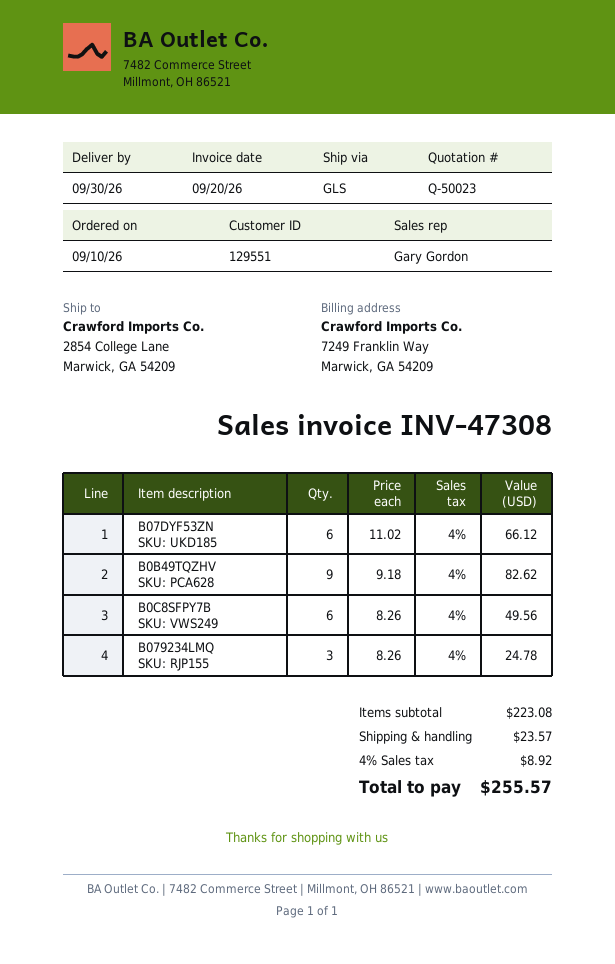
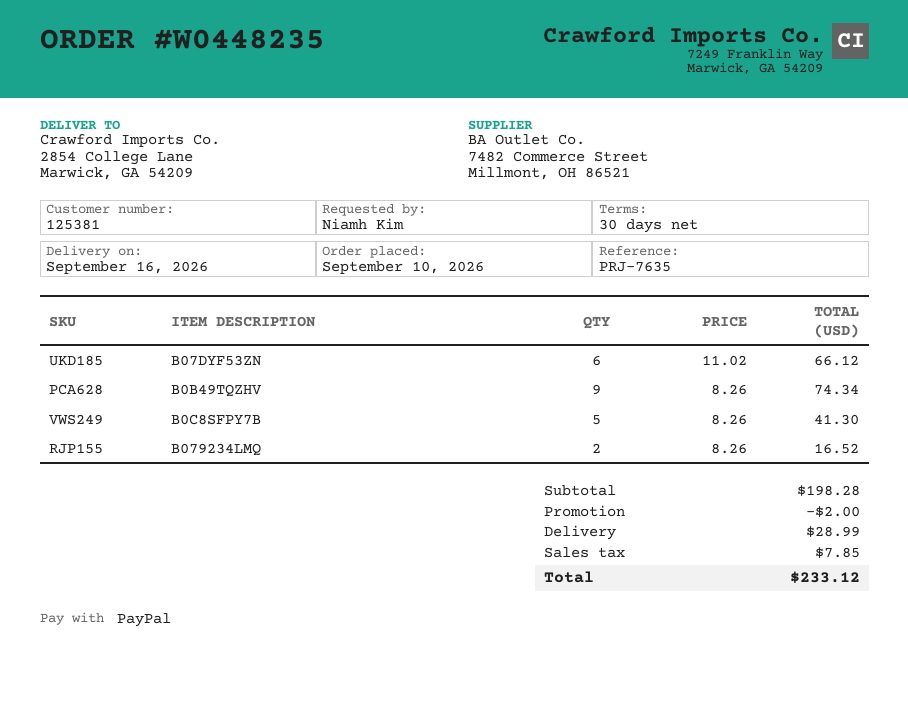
delivery date: 2026-09-30 -> 2026-09-16
customer number: 129551 -> 125381
B0B49TQZHV: 9 x 9.18 = 82.62 -> 9 x 8.26 = 74.34
B0C8SFPY7B: 6 x 8.26 = 49.56 -> 5 x 8.26 = 41.30
B079234LMQ: 3 x 8.26 = 24.78 -> 2 x 8.26 = 16.52
subtotal: 223.08 -> 198.28
discount: none -> 2.00
shipping: 23.57 -> 28.99
tax: 8.92 -> 7.85
total: 255.57 -> 233.12

